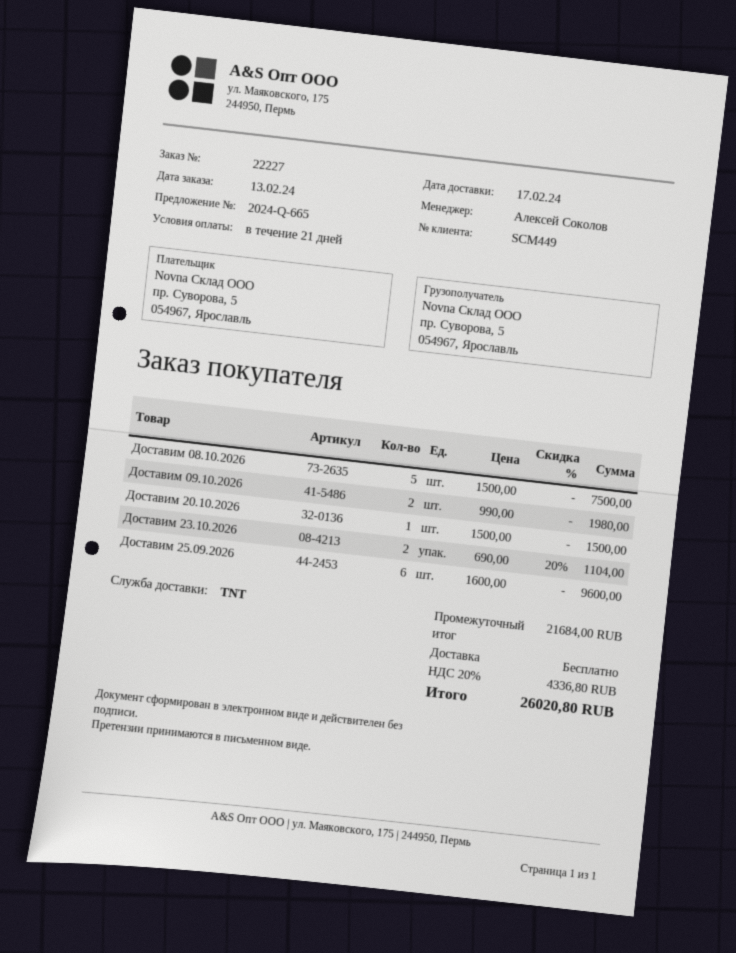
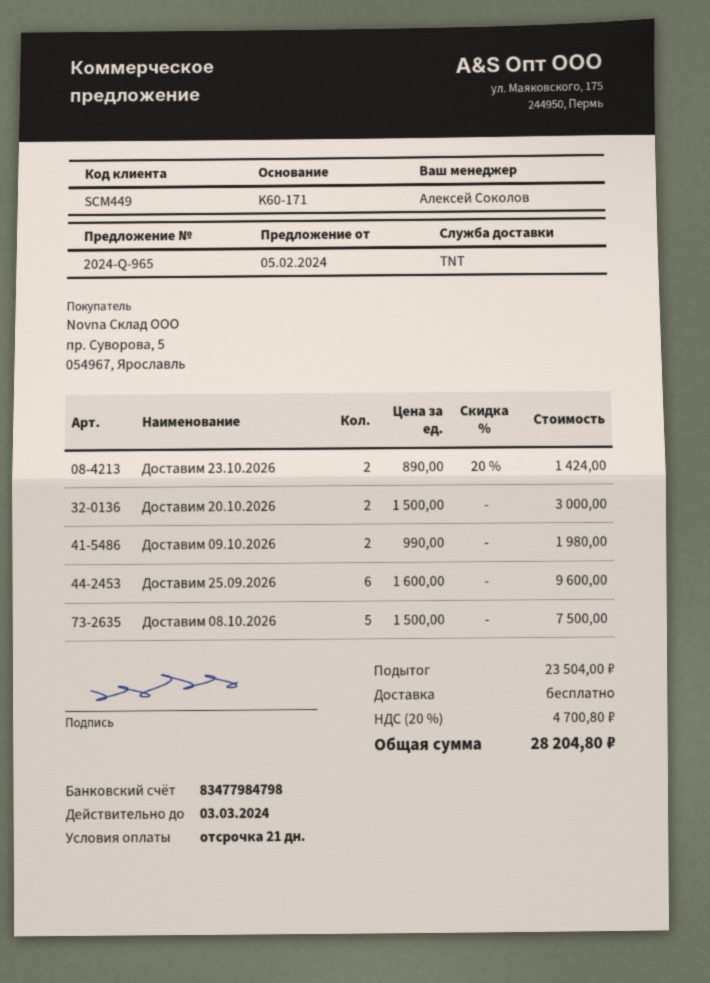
quote number: 2024-Q-665 -> 2024-Q-965
Доставим 20.10.2026: 1 x 1500.00 = 1500.00 -> 2 x 1500.00 = 3000.00
Доставим 23.10.2026: 2 x 690.00 - 20% = 1104.00 -> 2 x 890.00 - 20% = 1424.00
subtotal: 21684.00 -> 23504.00
tax: 20% = 4336.80 -> 20% = 4700.80
total: 26020.80 -> 28204.80

